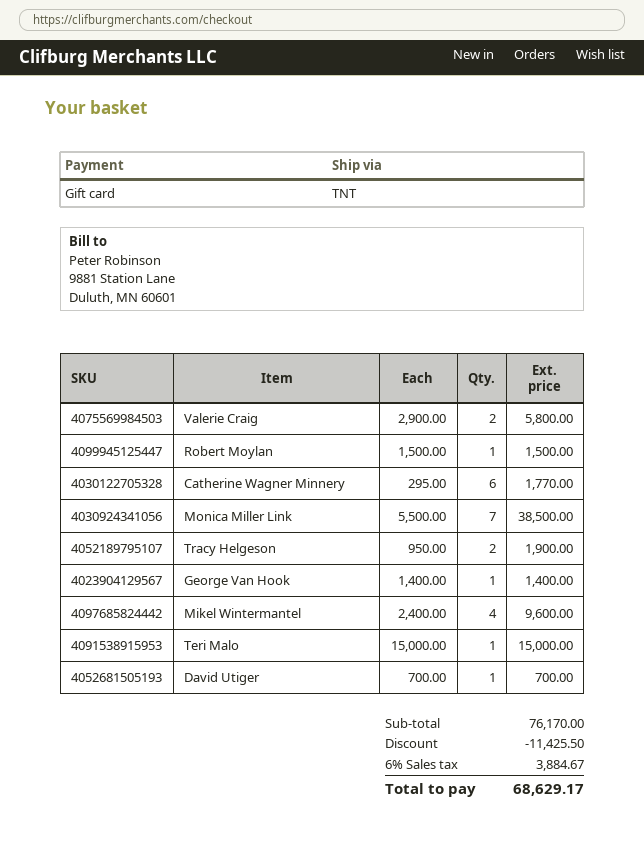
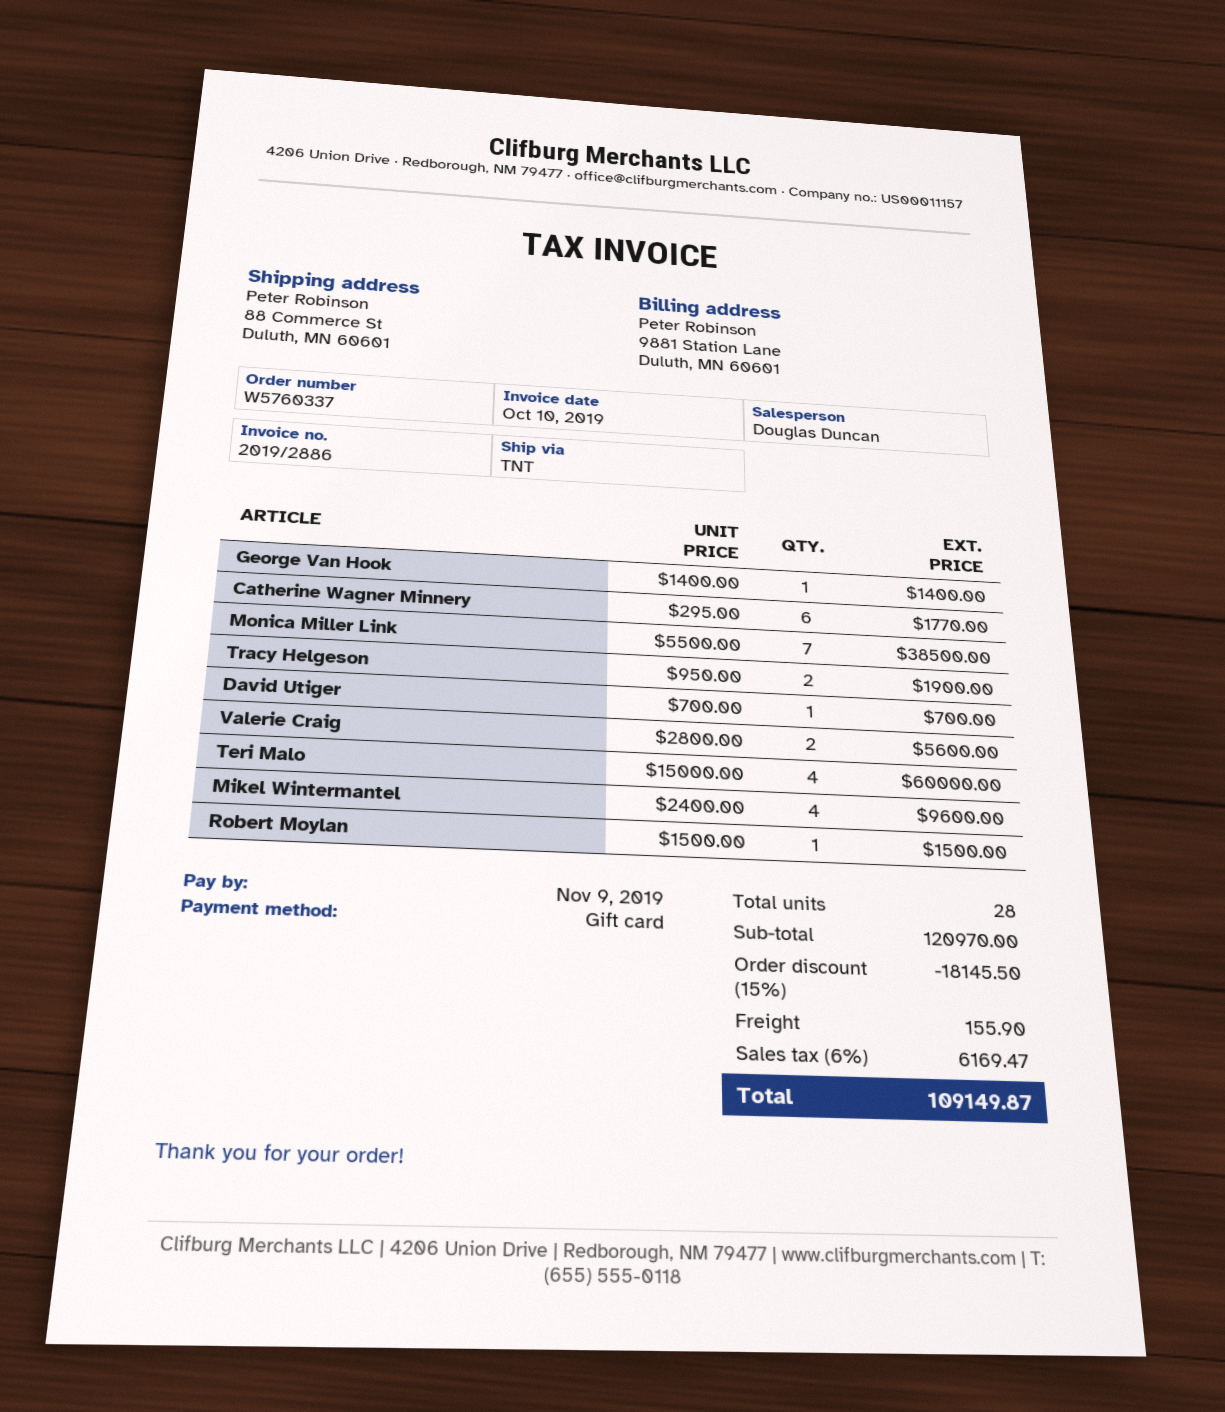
Valerie Craig: 2 x 2900.00 = 5800.00 -> 2 x 2800.00 = 5600.00
Teri Malo: 1 x 15000.00 = 15000.00 -> 4 x 15000.00 = 60000.00
subtotal: 76170.00 -> 120970.00
discount: 11425.50 -> 18145.50
shipping: none -> 155.90
tax: 6% = 3884.67 -> 6% = 6169.47
total: 68629.17 -> 109149.87

